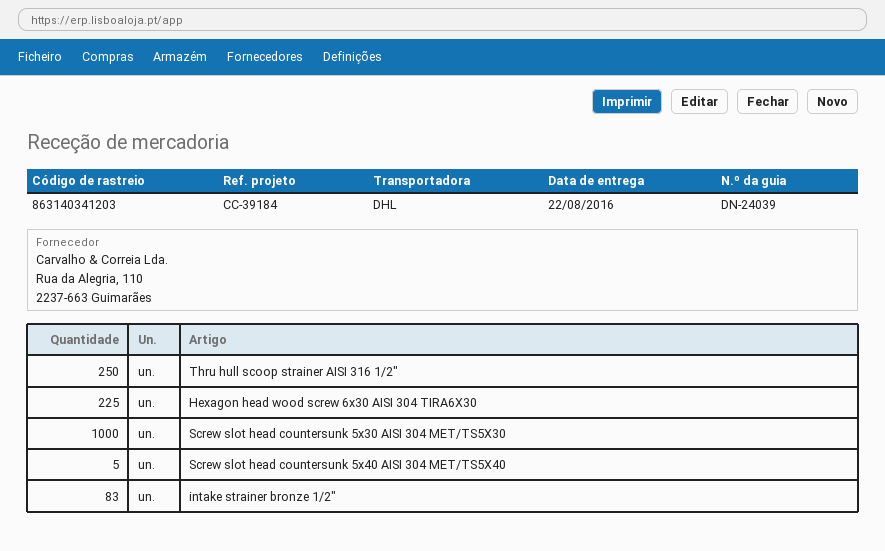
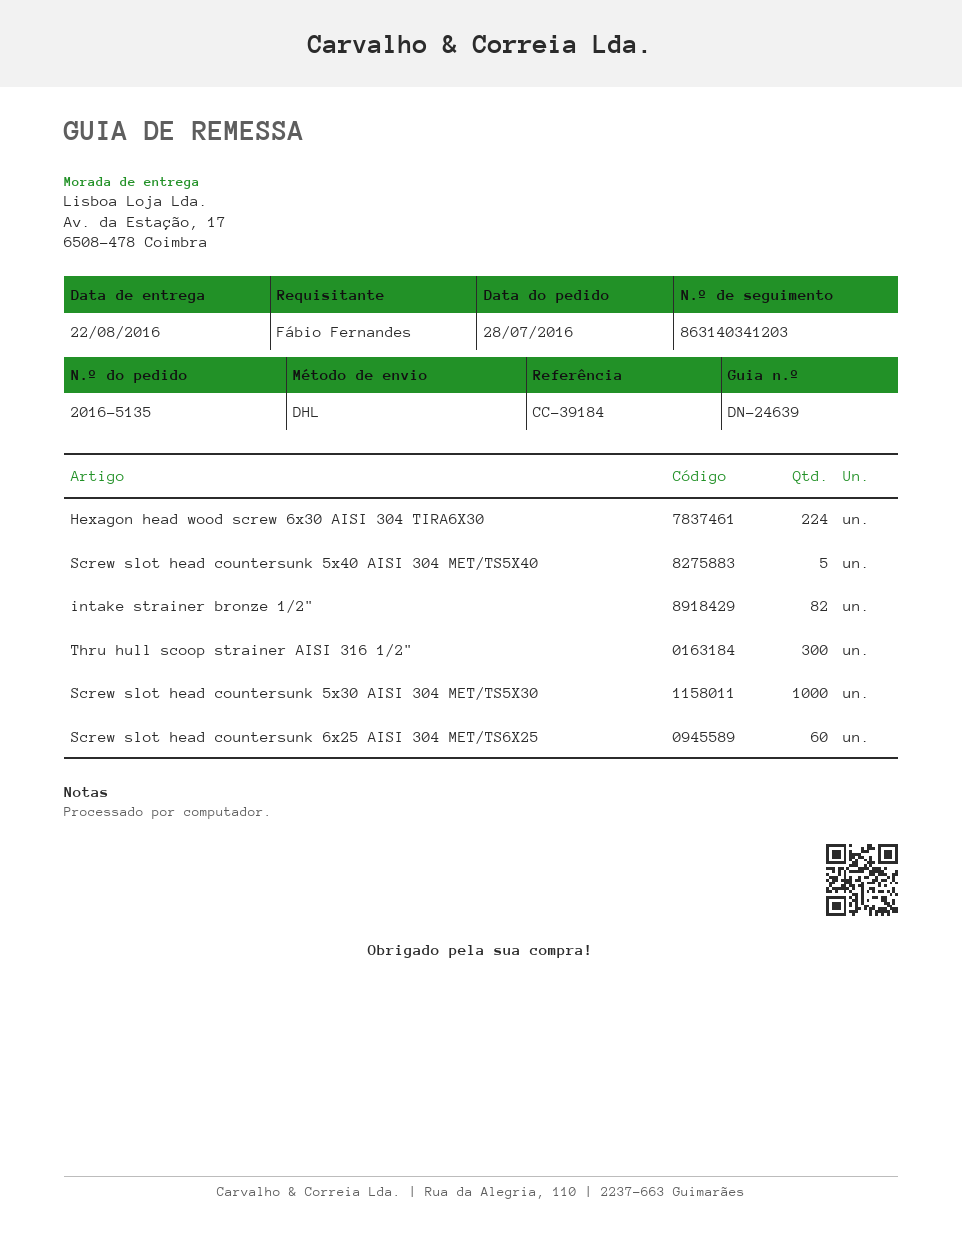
delivery note number: DN-24039 -> DN-24639
Thru hull scoop strainer AISI 316 1/2": 250 -> 300
Hexagon head wood screw 6x30 AISI 304 TIRA6X30: 225 -> 224
intake strainer bronze 1/2": 83 -> 82
Screw slot head countersunk 6x25 AISI 304 MET/TS6X25: none -> 60

